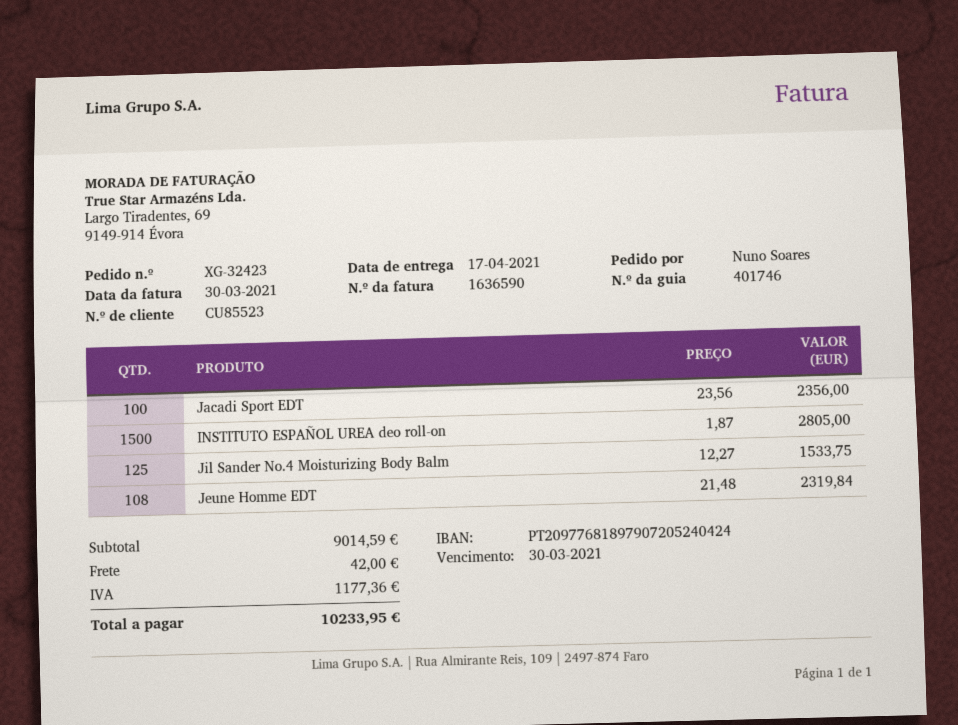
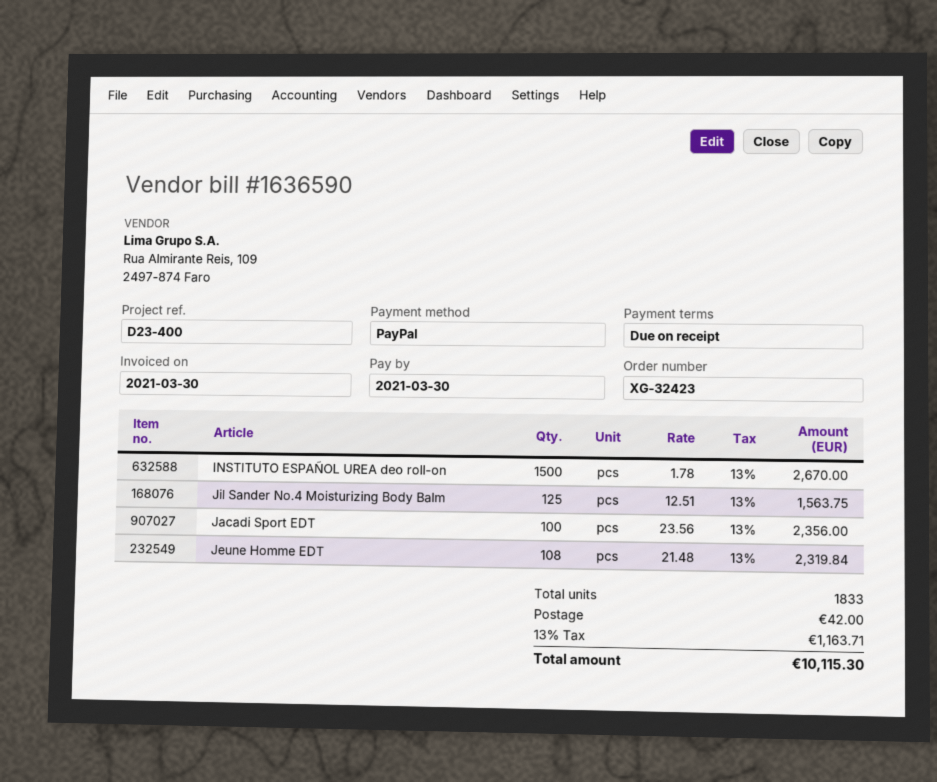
INSTITUTO ESPAÑOL UREA deo roll-on: 1500 x 1.87 = 2805.00 -> 1500 x 1.78 = 2670.00
Jil Sander No.4 Moisturizing Body Balm: 125 x 12.27 = 1533.75 -> 125 x 12.51 = 1563.75
tax: 1177.36 -> 1163.71
total: 10233.95 -> 10115.30

